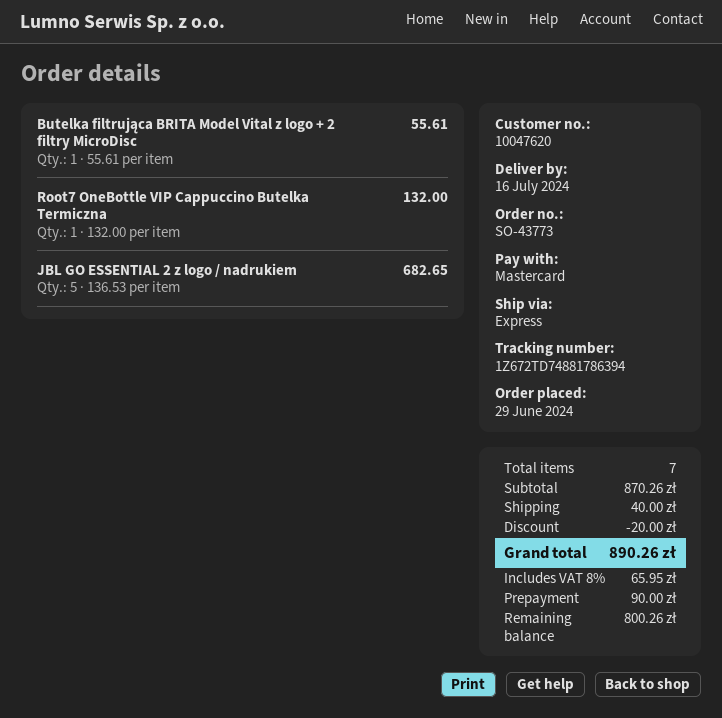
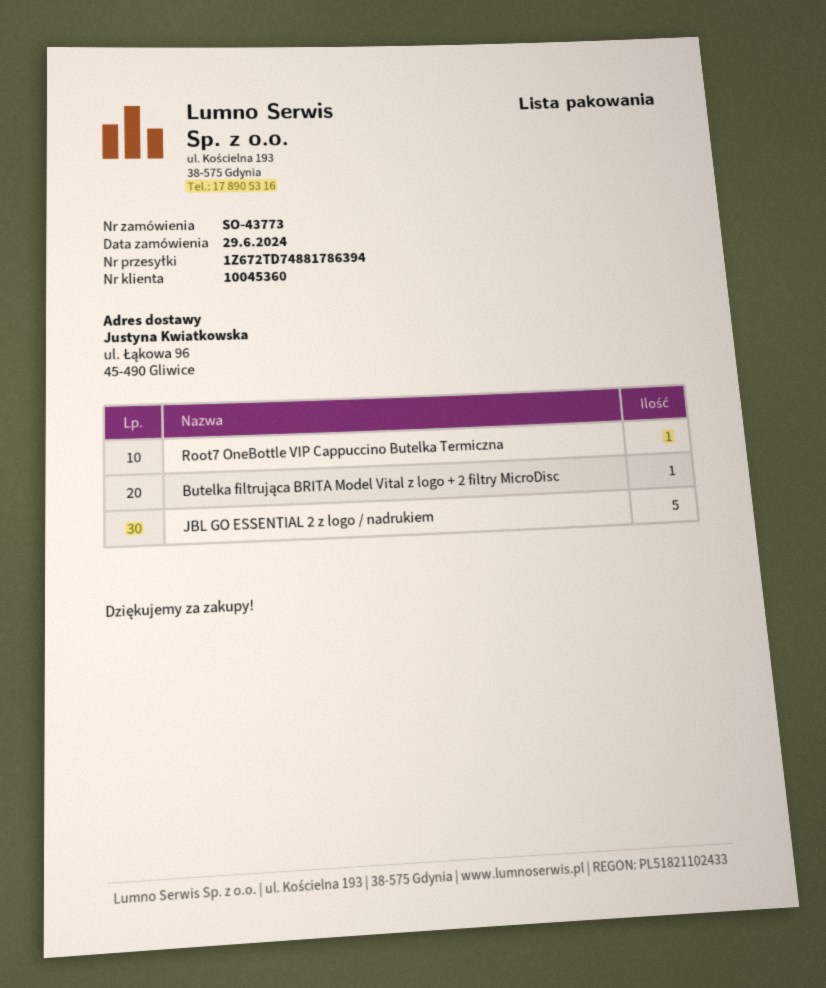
customer number: 10047620 -> 10045360

